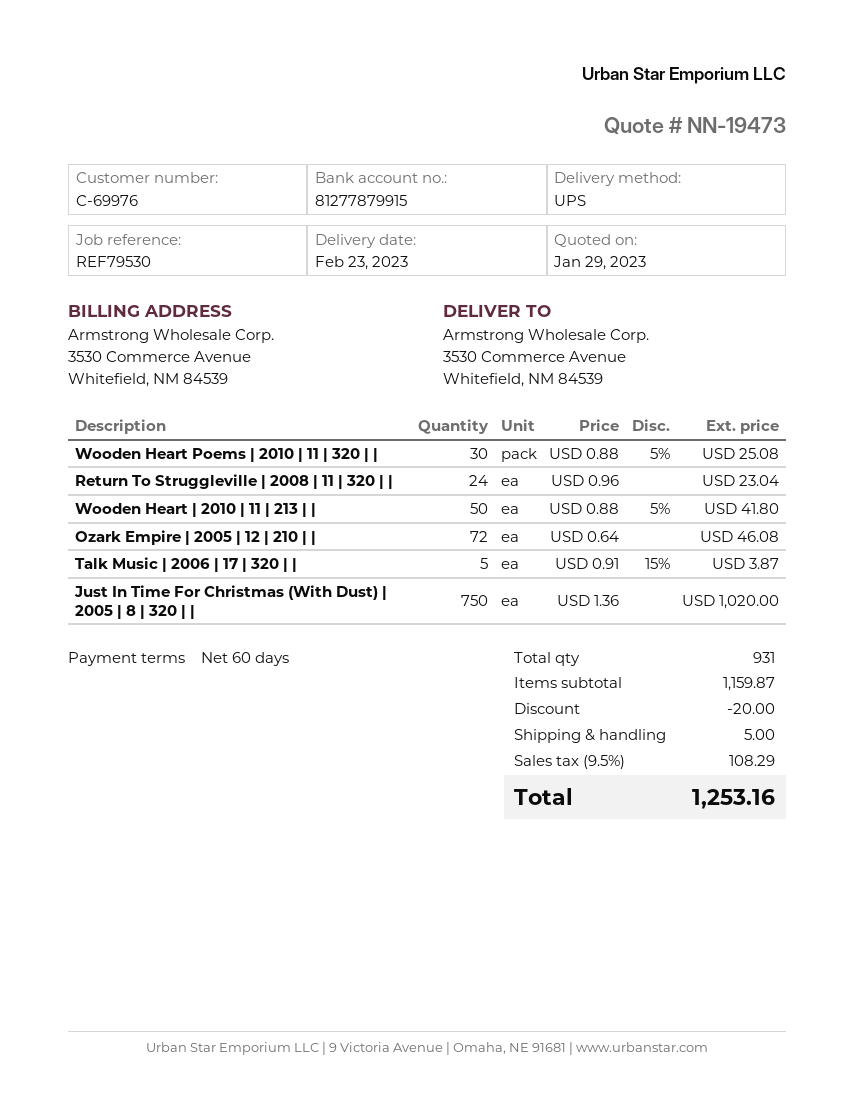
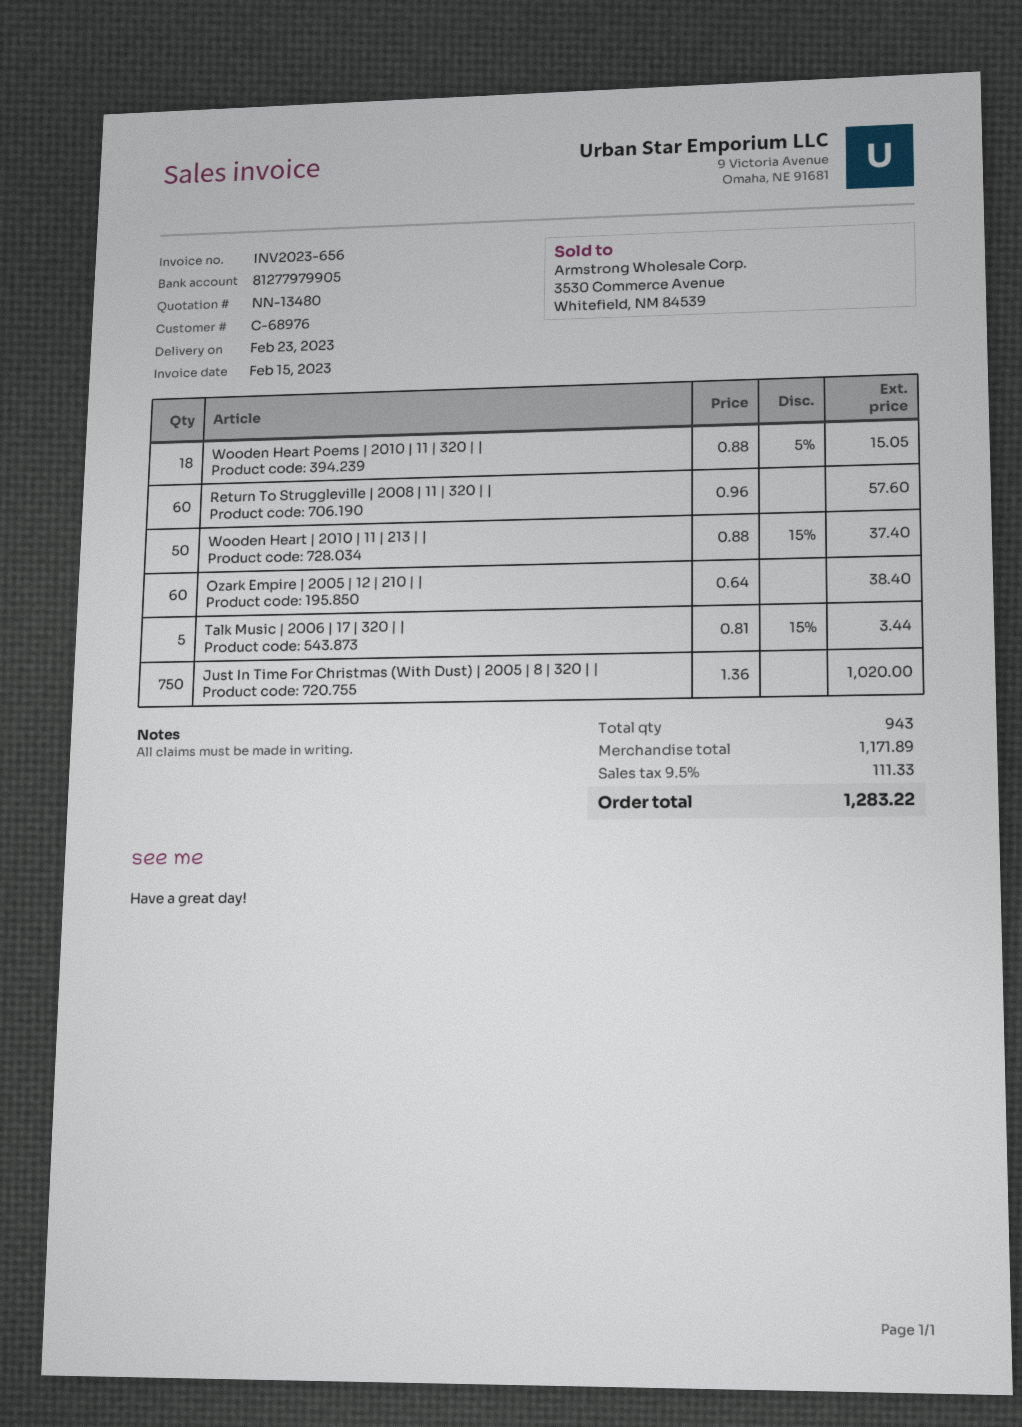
quote number: NN-19473 -> NN-13480
customer number: C-69976 -> C-68976
bank account: 81277879915 -> 81277979905
Wooden Heart Poems | 2010 | 11 | 320 | |: 30 x 0.88 - 5% = 25.08 -> 18 x 0.88 - 5% = 15.05
Return To Struggleville | 2008 | 11 | 320 | |: 24 x 0.96 = 23.04 -> 60 x 0.96 = 57.60
Wooden Heart | 2010 | 11 | 213 | |: 50 x 0.88 - 5% = 41.80 -> 50 x 0.88 - 15% = 37.40
Ozark Empire | 2005 | 12 | 210 | |: 72 x 0.64 = 46.08 -> 60 x 0.64 = 38.40
Talk Music | 2006 | 17 | 320 | |: 5 x 0.91 - 15% = 3.87 -> 5 x 0.81 - 15% = 3.44
total quantity: 931 -> 943
subtotal: 1159.87 -> 1171.89
discount: 20.00 -> none
shipping: 5.00 -> none
tax: 9.5% = 108.29 -> 9.5% = 111.33
total: 1253.16 -> 1283.22

